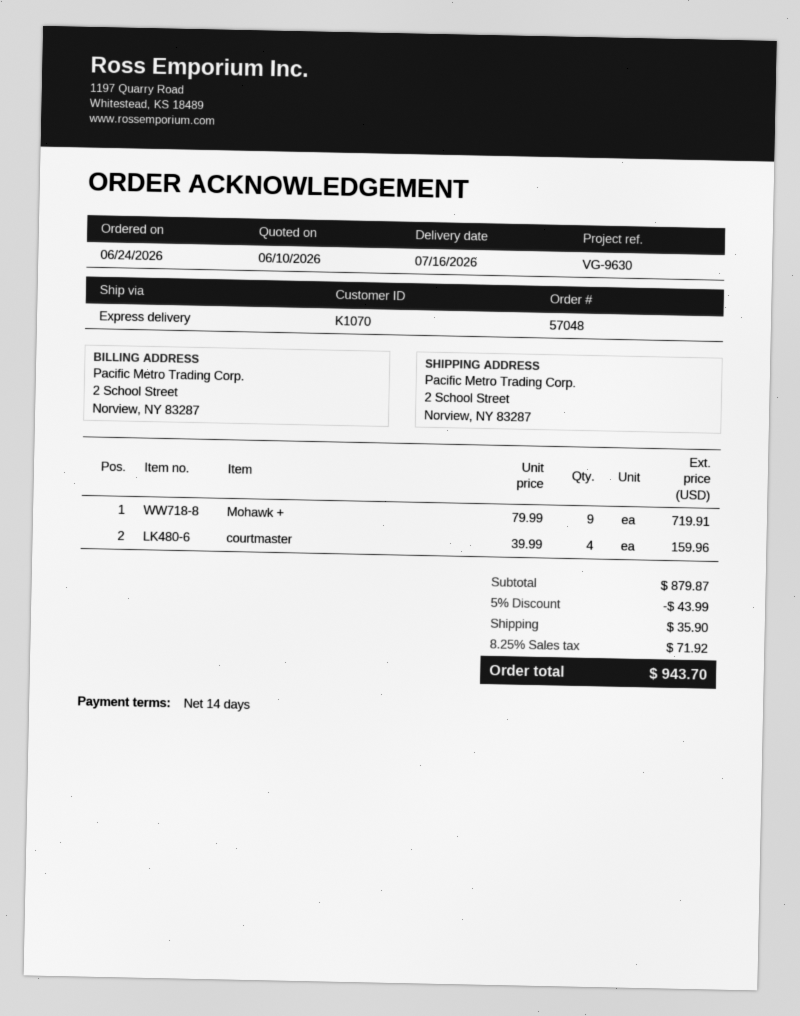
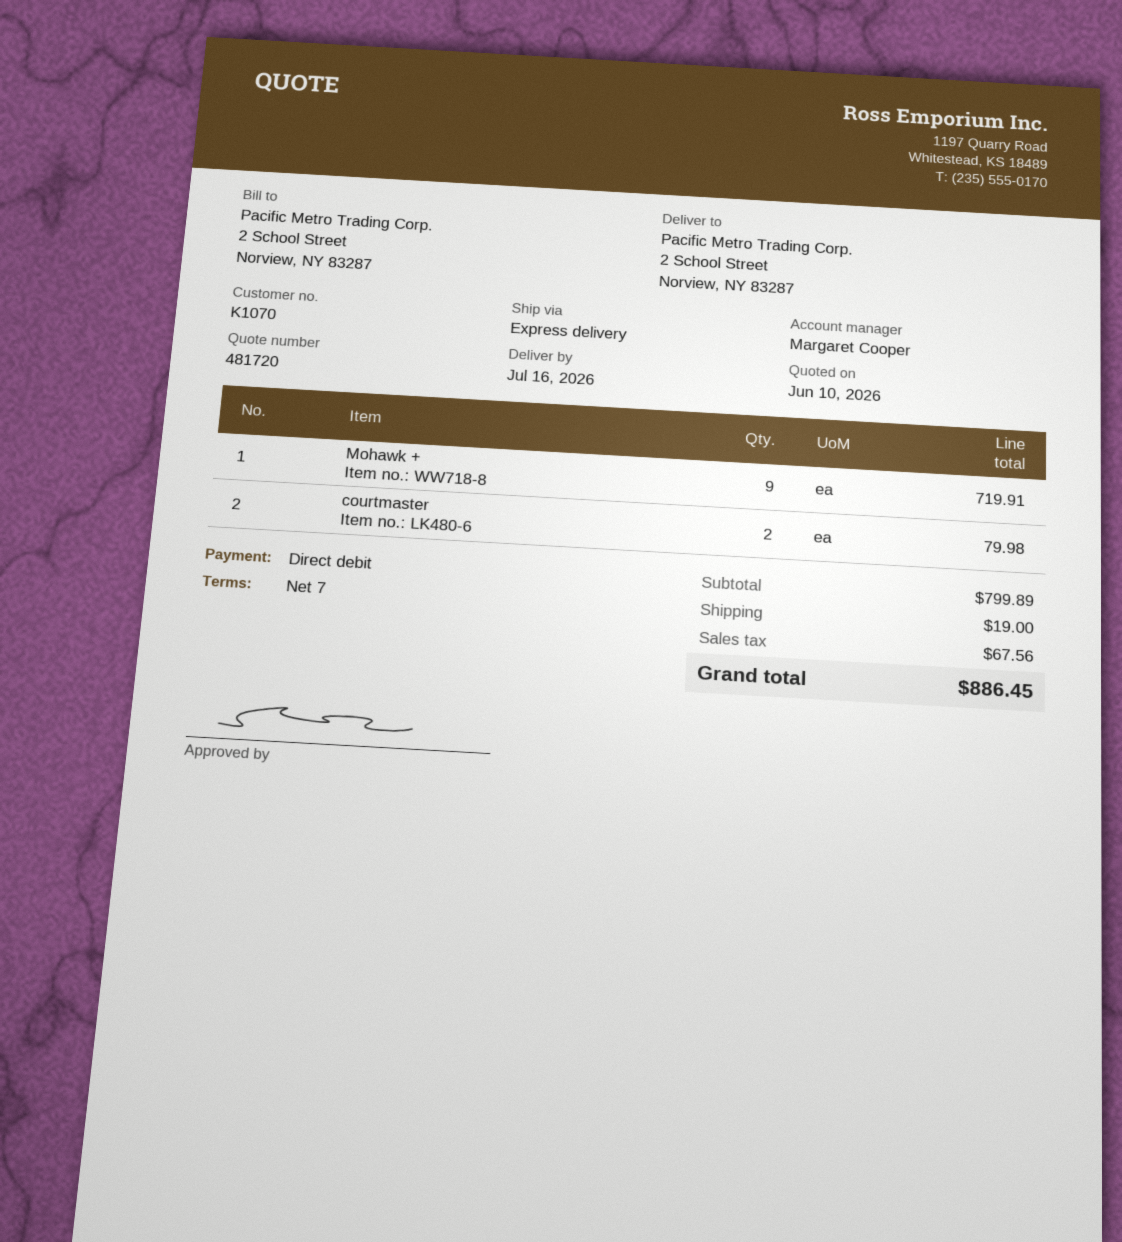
payment terms: 14 days -> 7 days
courtmaster: 4 for 159.96 -> 2 for 79.98
subtotal: 879.87 -> 799.89
discount: 5% = 43.99 -> none
shipping: 35.90 -> 19.00
tax: 71.92 -> 67.56
total: 943.70 -> 886.45

